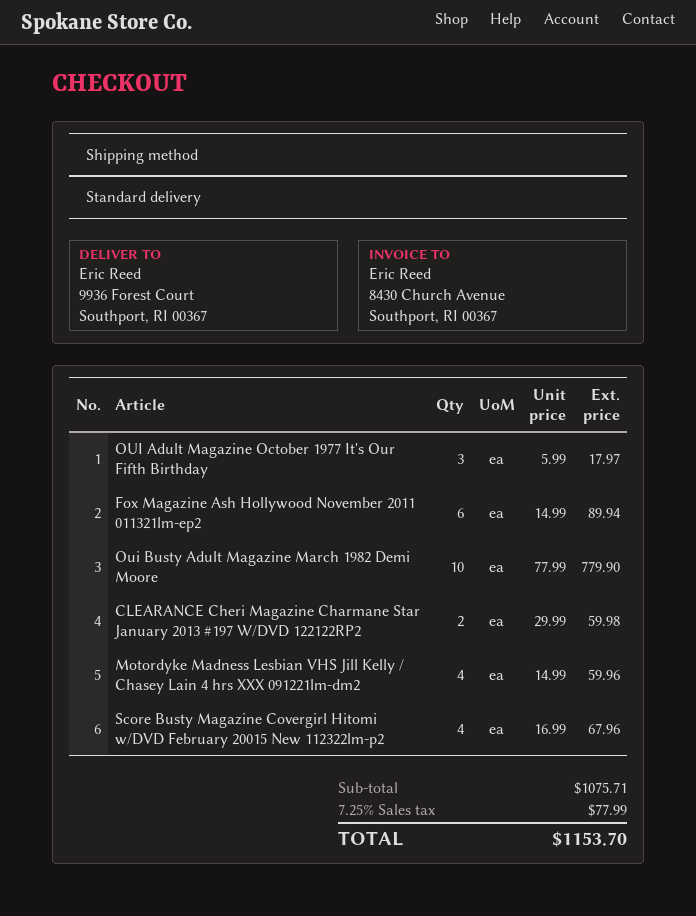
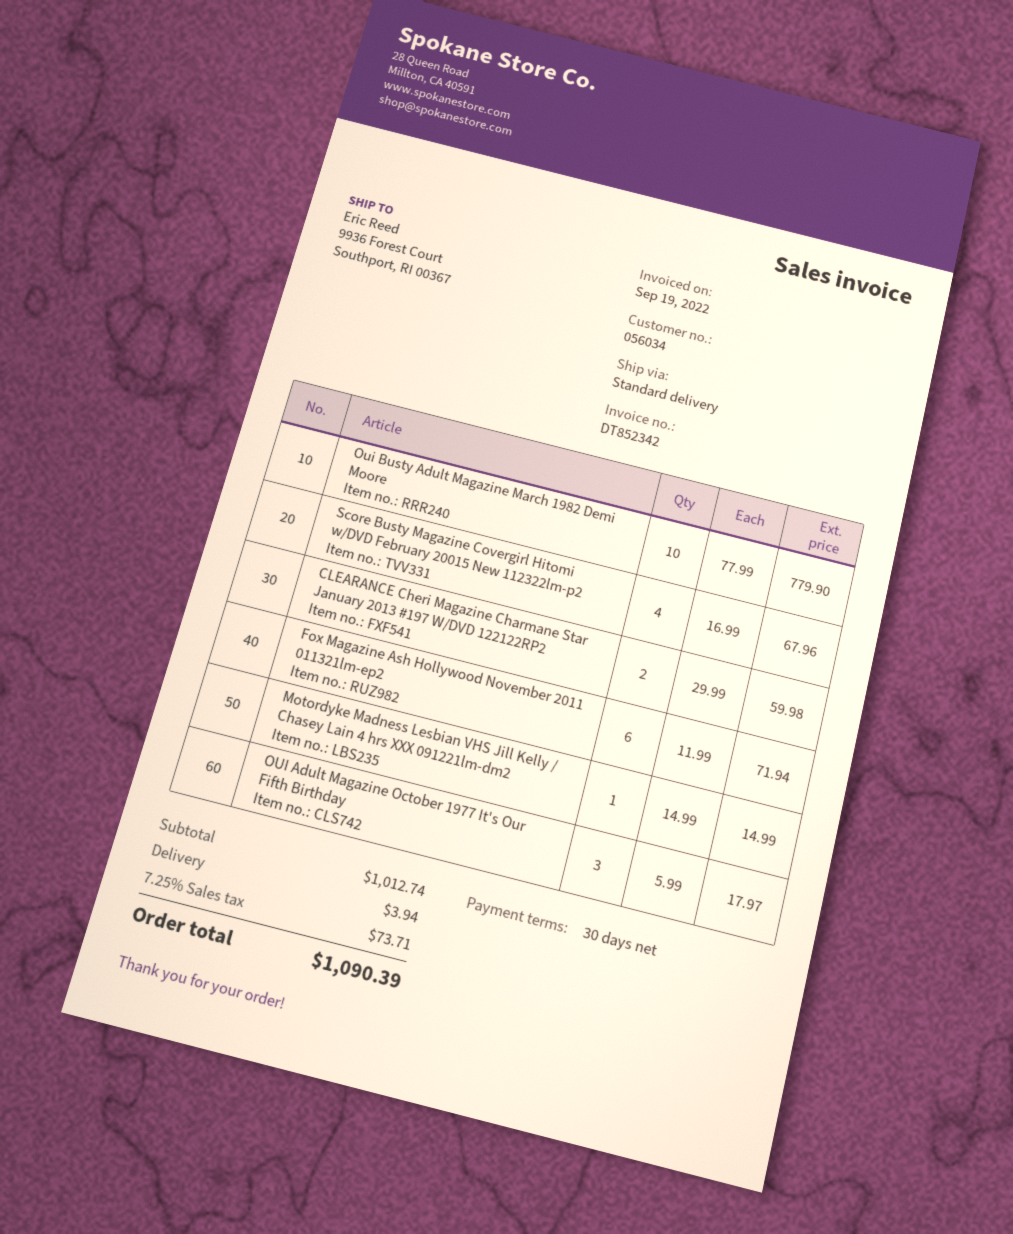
Fox Magazine Ash Hollywood November 2011 011321lm-ep2: 6 x 14.99 = 89.94 -> 6 x 11.99 = 71.94
Motordyke Madness Lesbian VHS Jill Kelly / Chasey Lain 4 hrs XXX 091221lm-dm2: 4 x 14.99 = 59.96 -> 1 x 14.99 = 14.99
subtotal: 1075.71 -> 1012.74
shipping: none -> 3.94
tax: 7.25% = 77.99 -> 7.25% = 73.71
total: 1153.70 -> 1090.39

